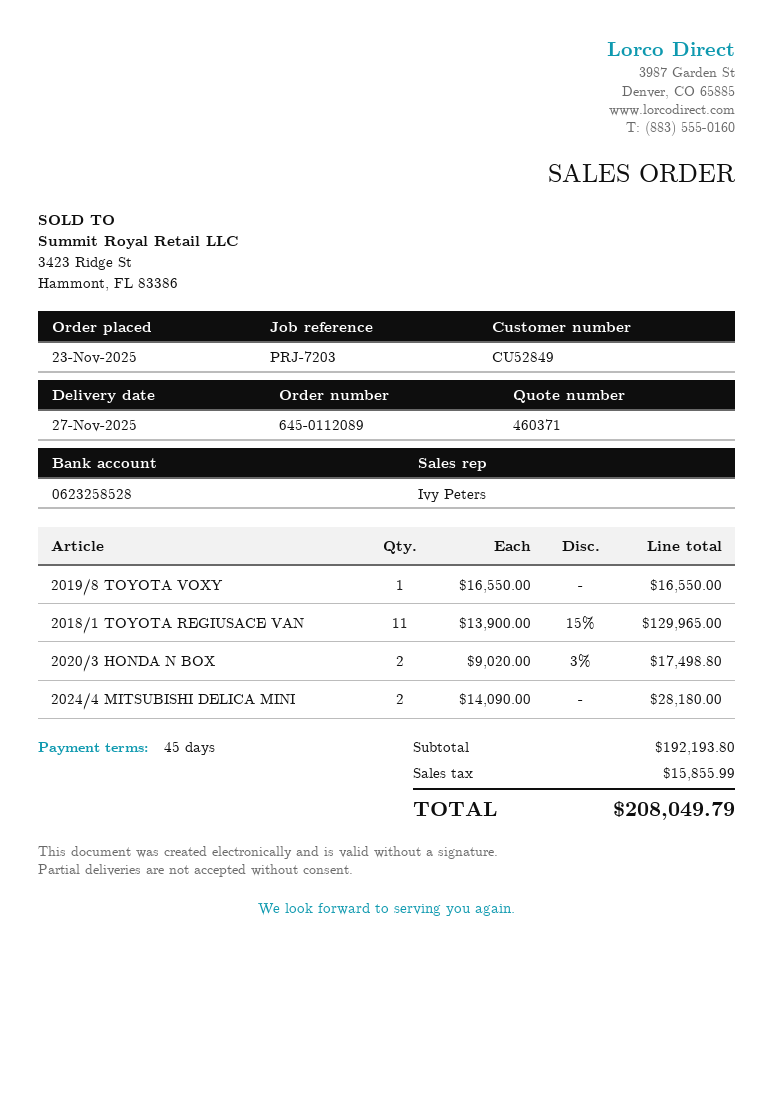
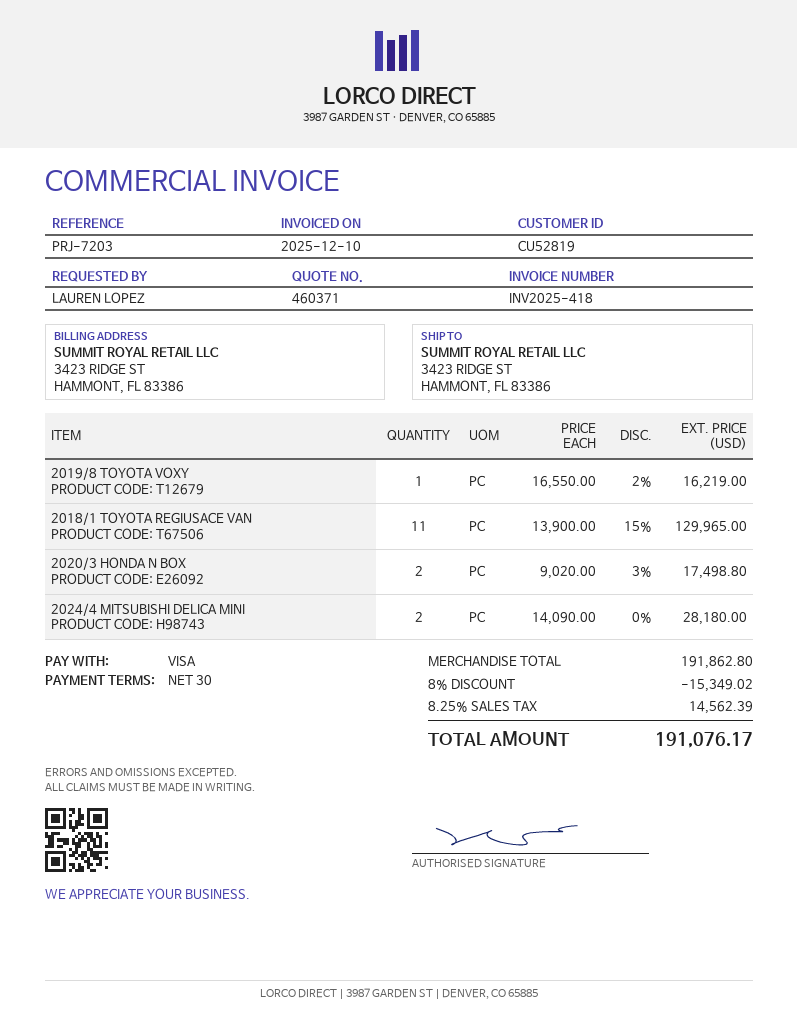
payment terms: 45 days -> 30 days
customer number: CU52849 -> CU52819
2019/8 TOYOTA VOXY: 1 x 16550.00 = 16550.00 -> 1 x 16550.00 - 2% = 16219.00
subtotal: 192193.80 -> 191862.80
discount: none -> 8% = 15349.02
tax: 15855.99 -> 14562.39
total: 208049.79 -> 191076.17

